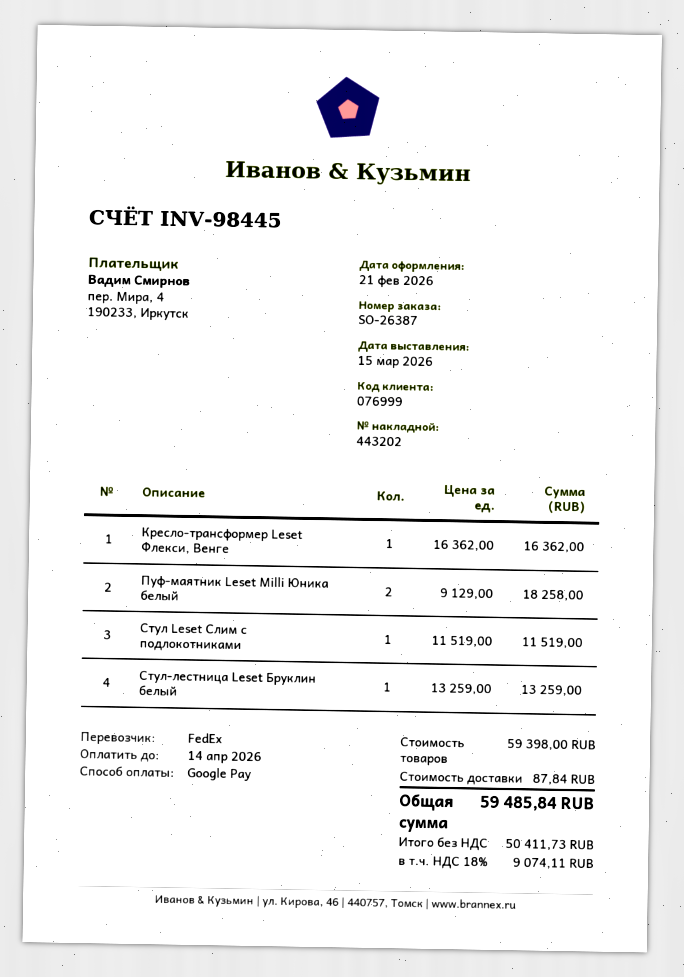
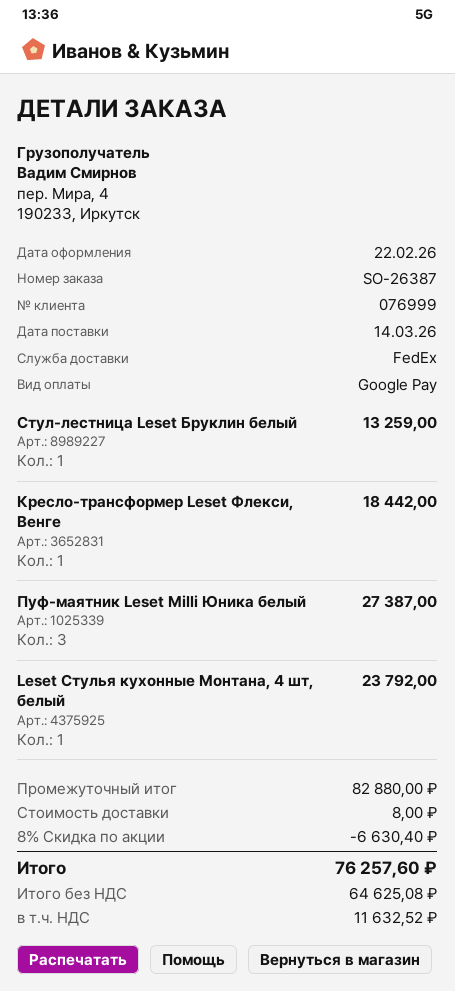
order date: 2026-02-21 -> 2026-02-22
Кресло-трансформер Leset Флекси, Венге: 1 for 16362.00 -> 1 for 18442.00
Пуф-маятник Leset Milli Юника белый: 2 for 18258.00 -> 3 for 27387.00
Стул Leset Слим с подлокотниками: 1 for 11519.00 -> none
Leset Стулья кухонные Монтана, 4 шт, белый: none -> 1 for 23792.00
subtotal: 59398.00 -> 82880.00
discount: none -> 8% = 6630.40
shipping: 87.84 -> 8.00
net: 50411.73 -> 64625.08
tax: 9074.11 -> 11632.52
total: 59485.84 -> 76257.60

